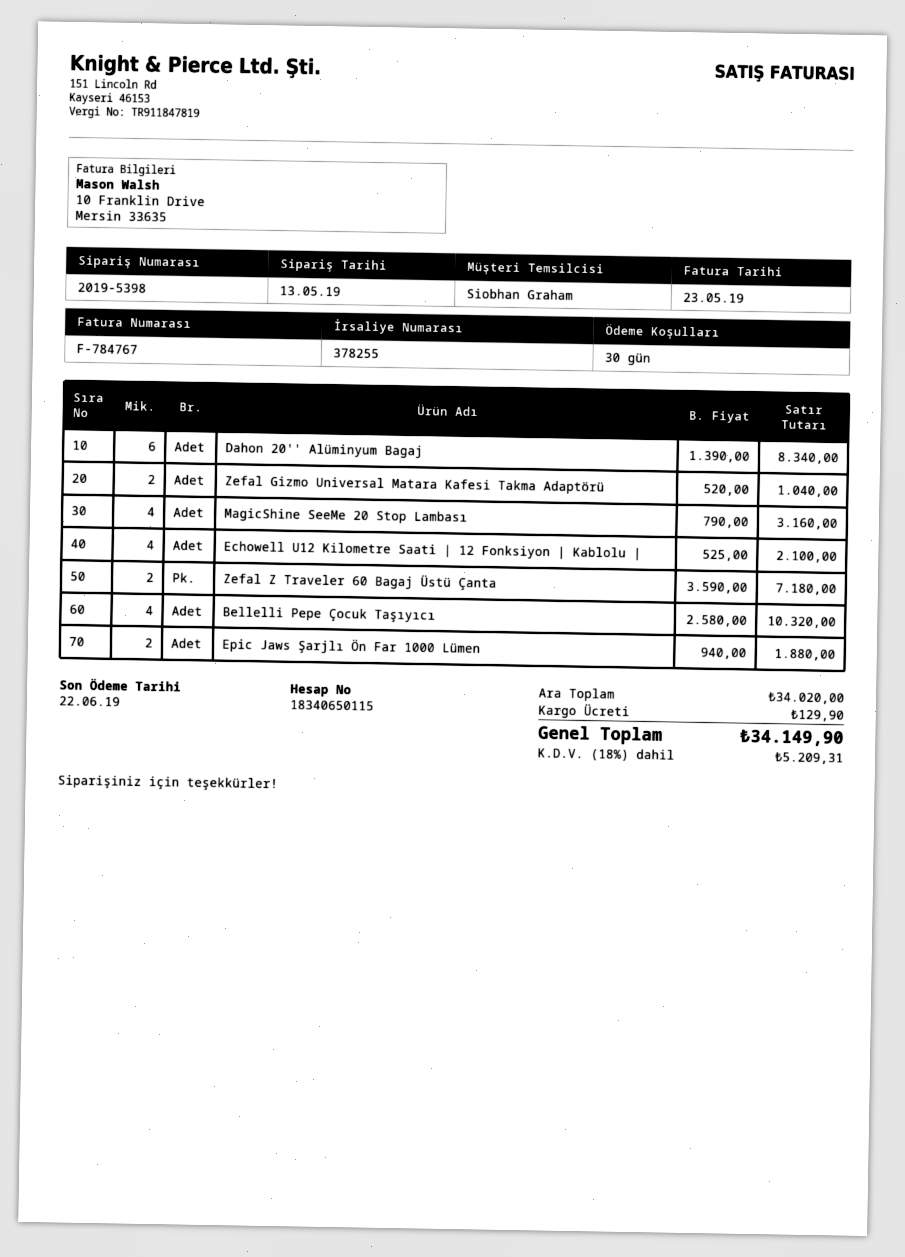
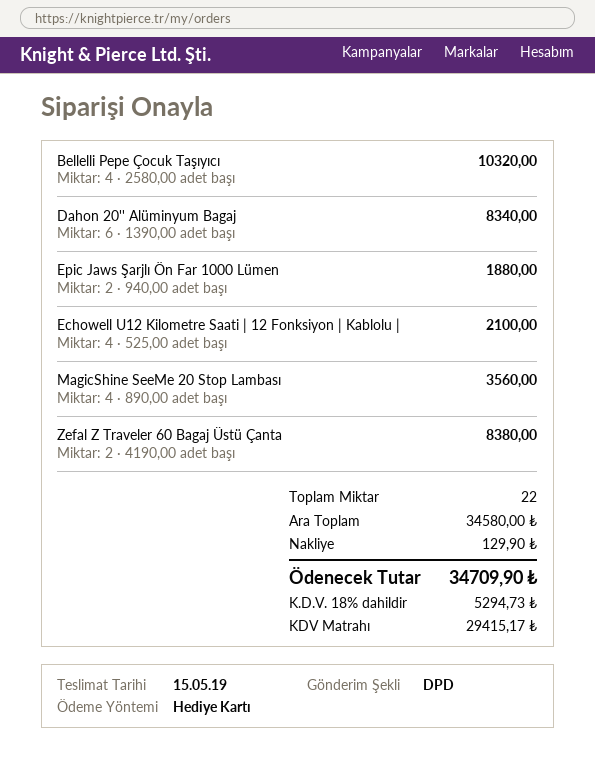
Zefal Gizmo Universal Matara Kafesi Takma Adaptörü: 2 x 520.00 = 1040.00 -> none
MagicShine SeeMe 20 Stop Lambası: 4 x 790.00 = 3160.00 -> 4 x 890.00 = 3560.00
Zefal Z Traveler 60 Bagaj Üstü Çanta: 2 x 3590.00 = 7180.00 -> 2 x 4190.00 = 8380.00
subtotal: 34020.00 -> 34580.00
tax: 18% = 5209.31 -> 18% = 5294.73
total: 34149.90 -> 34709.90

